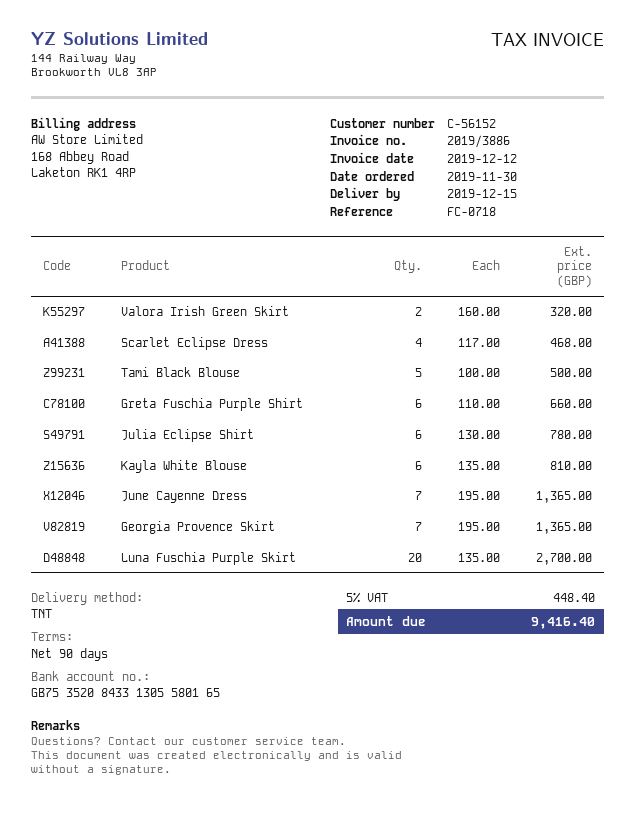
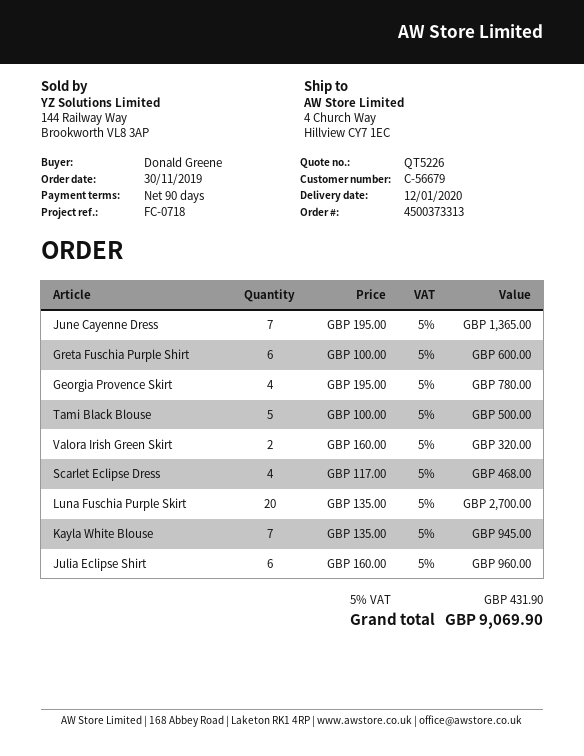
delivery date: 2019-12-15 -> 2020-01-12
customer number: C-56152 -> C-56679
Greta Fuschia Purple Shirt: 6 x 110.00 = 660.00 -> 6 x 100.00 = 600.00
Julia Eclipse Shirt: 6 x 130.00 = 780.00 -> 6 x 160.00 = 960.00
Kayla White Blouse: 6 x 135.00 = 810.00 -> 7 x 135.00 = 945.00
Georgia Provence Skirt: 7 x 195.00 = 1365.00 -> 4 x 195.00 = 780.00
tax: 5% = 448.40 -> 5% = 431.90
total: 9416.40 -> 9069.90

